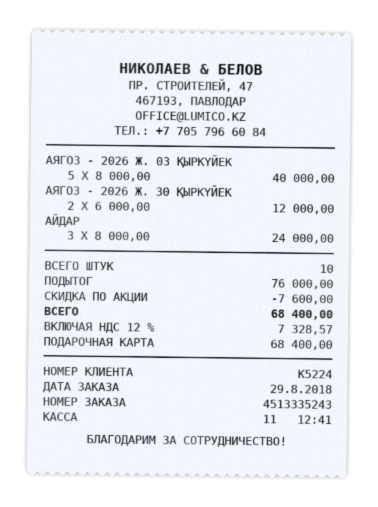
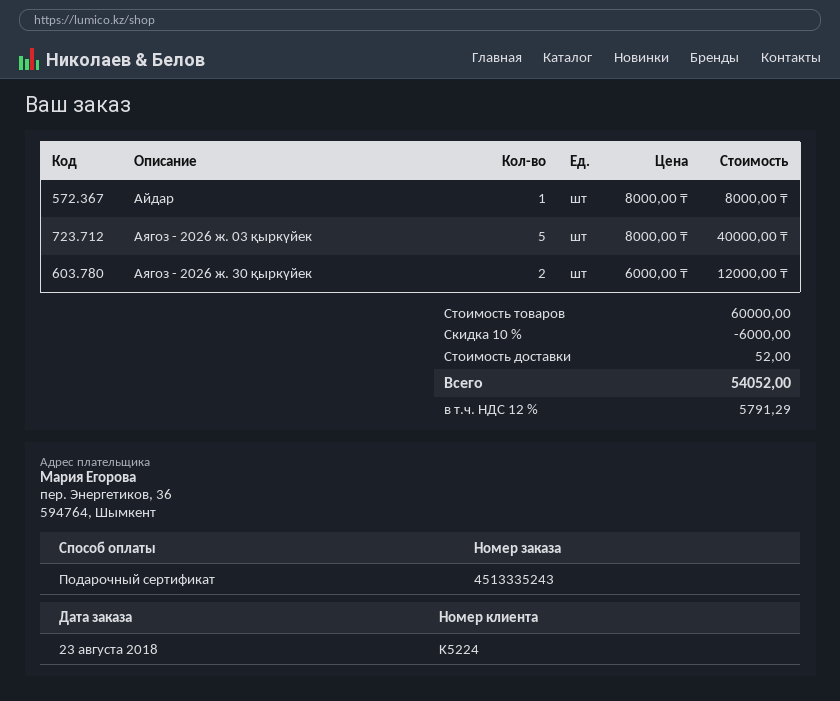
order date: 2018-08-29 -> 2018-08-23
АЙДАР: 3 x 8000.00 = 24000.00 -> 1 x 8000.00 = 8000.00
subtotal: 76000.00 -> 60000.00
discount: 7600.00 -> 6000.00
shipping: none -> 52.00
tax: 12% = 7328.57 -> 12% = 5791.29
total: 68400.00 -> 54052.00

